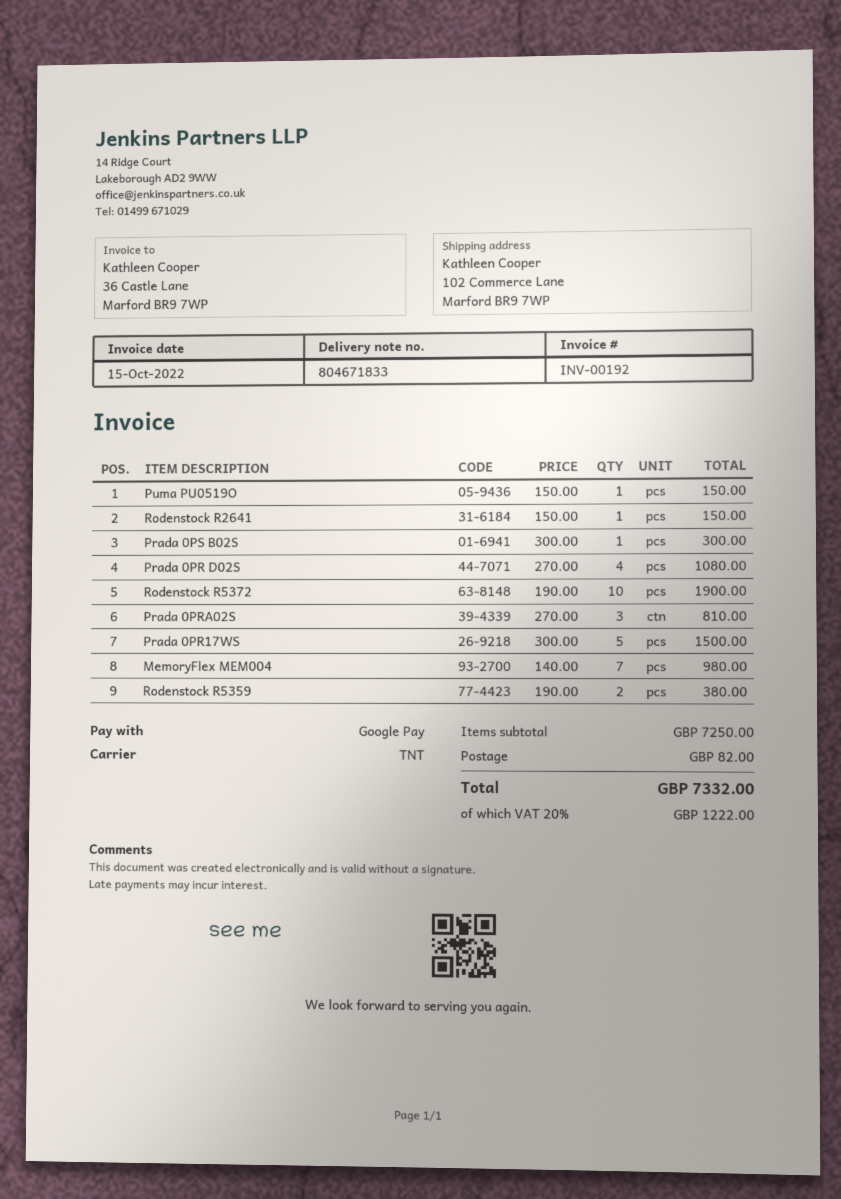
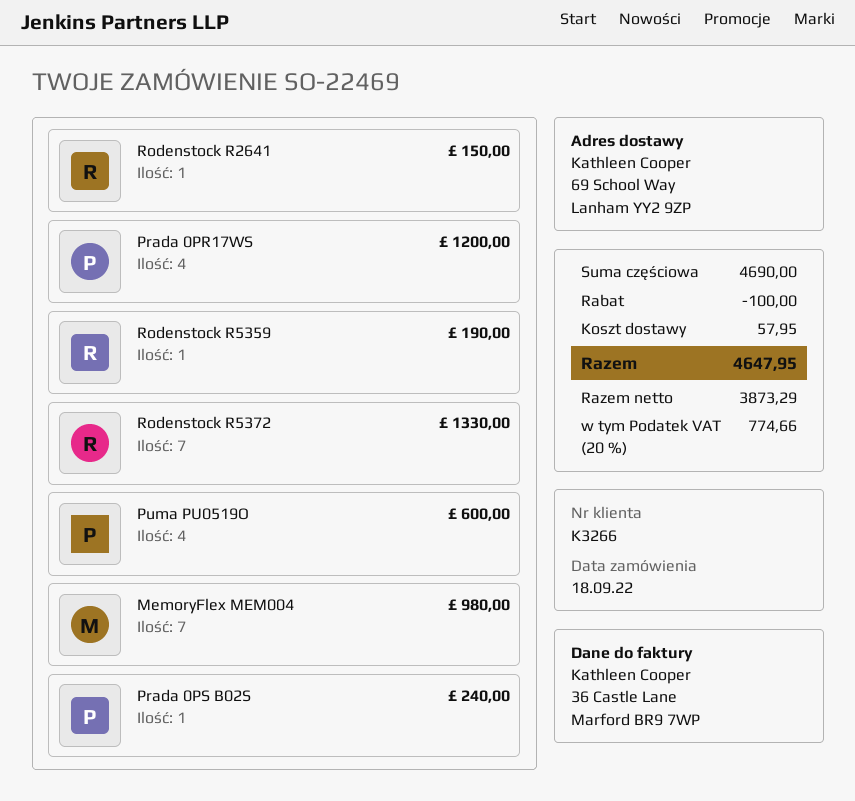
ship to: 102 Commerce Lane, Marford BR9 7WP -> 69 School Way, Lanham YY2 9ZP
Puma PU0519O: 1 for 150.00 -> 4 for 600.00
Prada 0PS B02S: 1 for 300.00 -> 1 for 240.00
Prada 0PR D02S: 4 for 1080.00 -> none
Rodenstock R5372: 10 for 1900.00 -> 7 for 1330.00
Prada 0PRA02S: 3 for 810.00 -> none
Prada 0PR17WS: 5 for 1500.00 -> 4 for 1200.00
Rodenstock R5359: 2 for 380.00 -> 1 for 190.00
subtotal: 7250.00 -> 4690.00
discount: none -> 100.00
shipping: 82.00 -> 57.95
tax: 20% = 1222.00 -> 20% = 774.66
total: 7332.00 -> 4647.95

